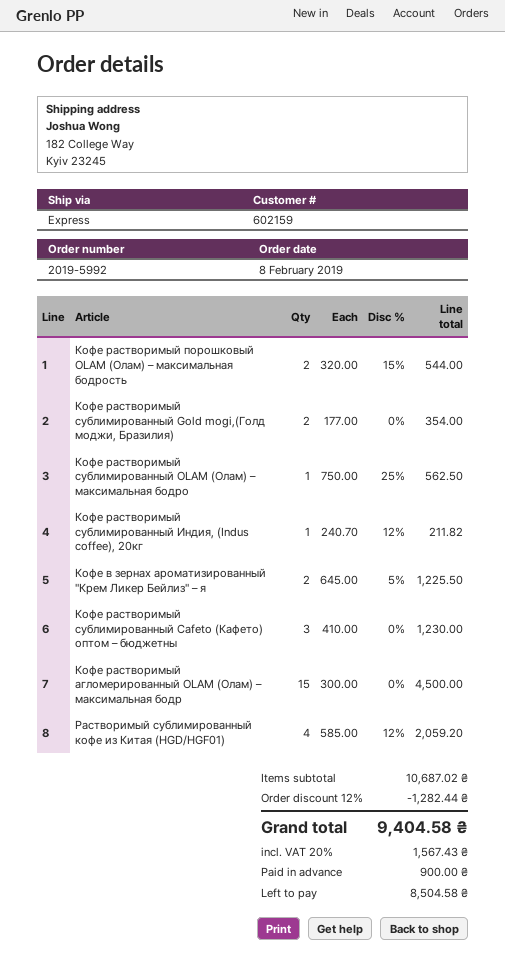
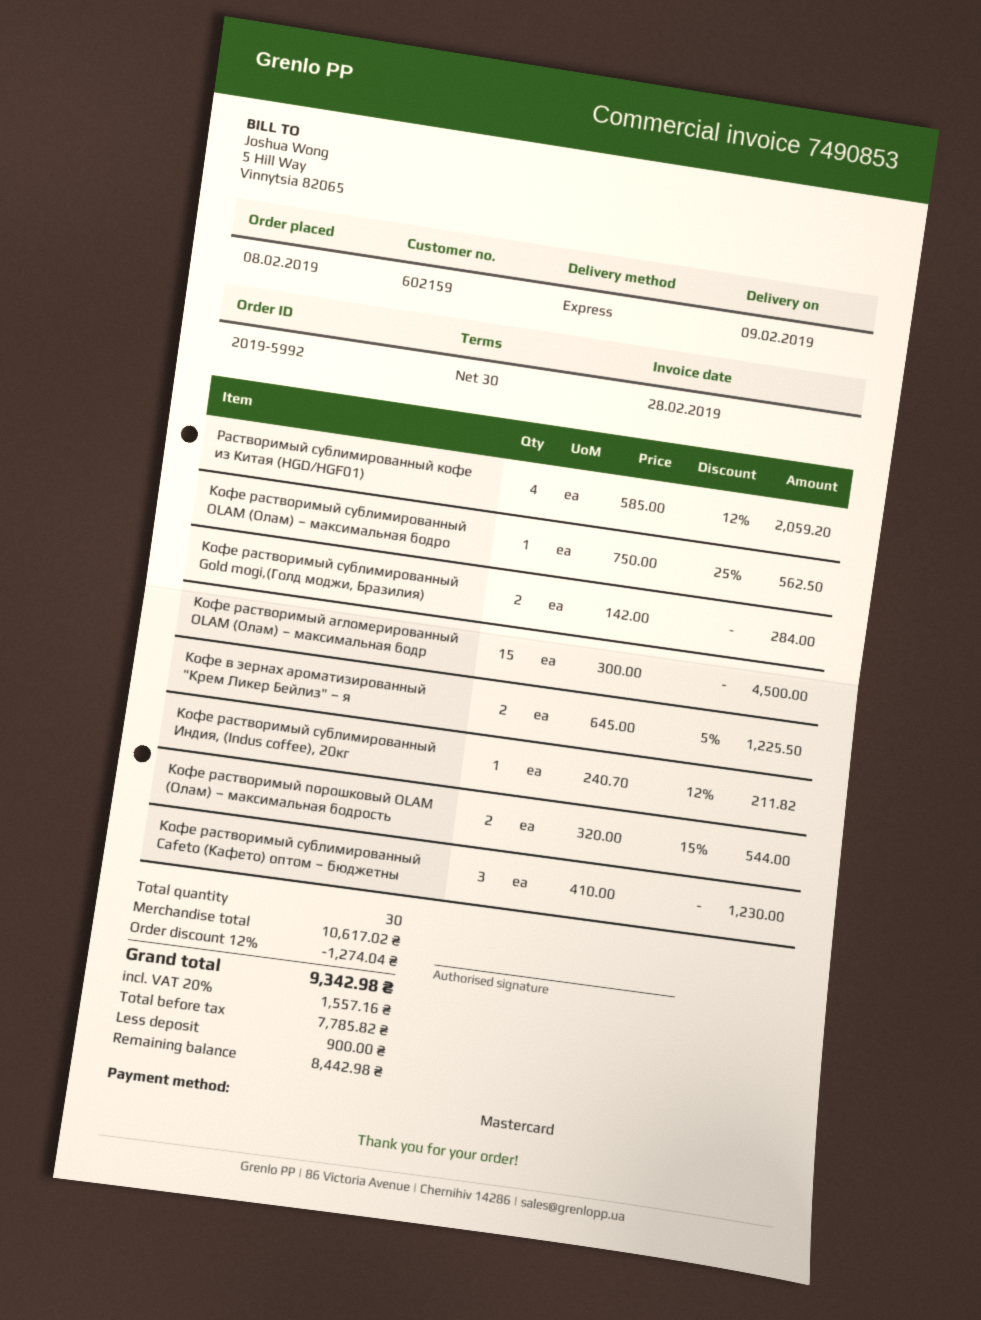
Кофе растворимый сублимированный Gold mogi,(Голд моджи, Бразилия): 2 x 177.00 = 354.00 -> 2 x 142.00 = 284.00
subtotal: 10687.02 -> 10617.02
discount: 12% = 1282.44 -> 12% = 1274.04
tax: 20% = 1567.43 -> 20% = 1557.16
total: 9404.58 -> 9342.98
balance: 8504.58 -> 8442.98

